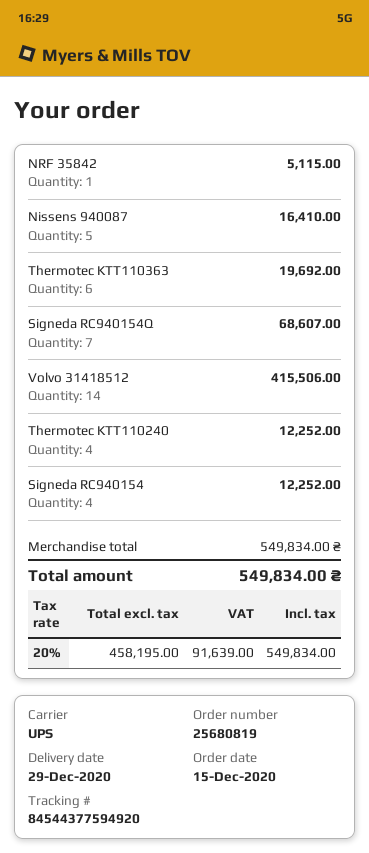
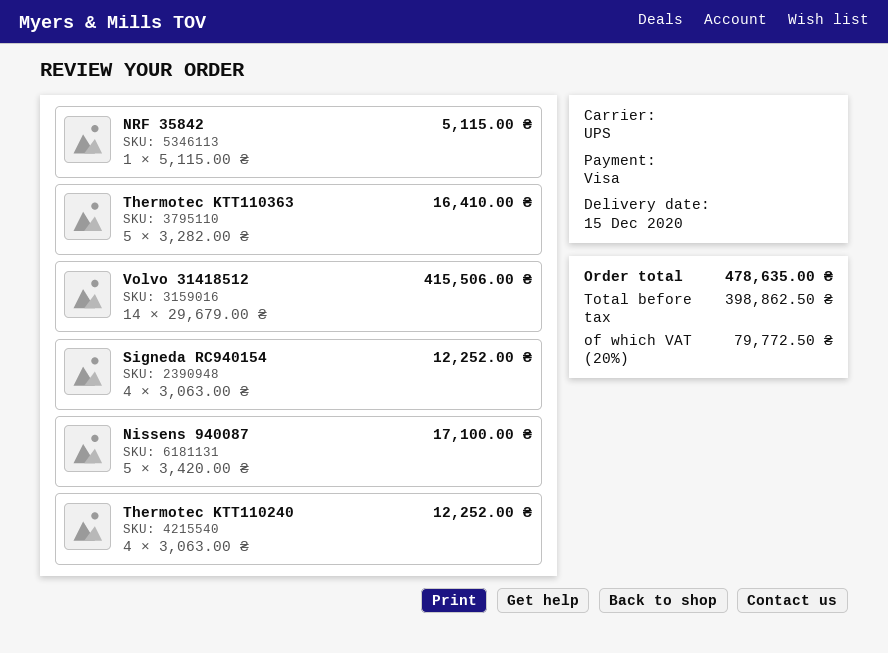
delivery date: 2020-12-29 -> 2020-12-15
Nissens 940087: 5 for 16410.00 -> 5 for 17100.00
Thermotec KTT110363: 6 for 19692.00 -> 5 for 16410.00
Signeda RC940154Q: 7 for 68607.00 -> none
net: 458195.00 -> 398862.50
tax: 20% = 91639.00 -> 20% = 79772.50
total: 549834.00 -> 478635.00

